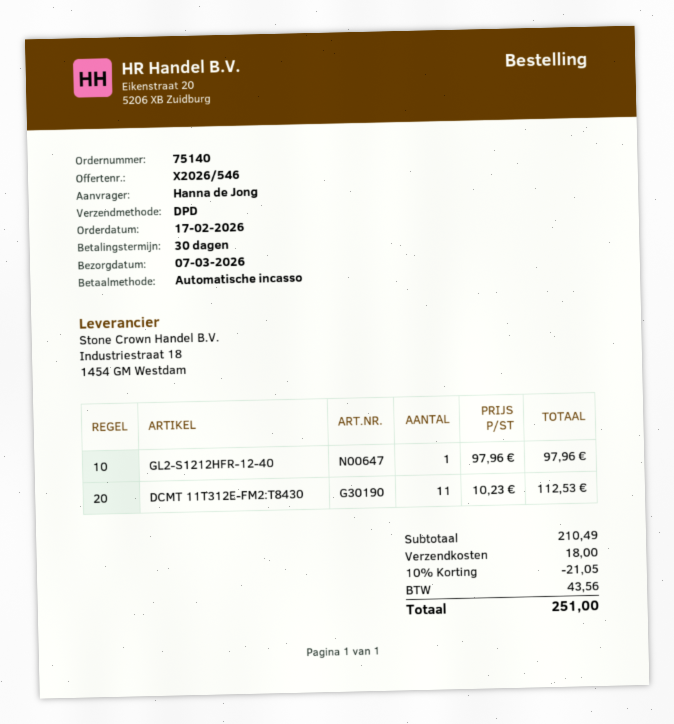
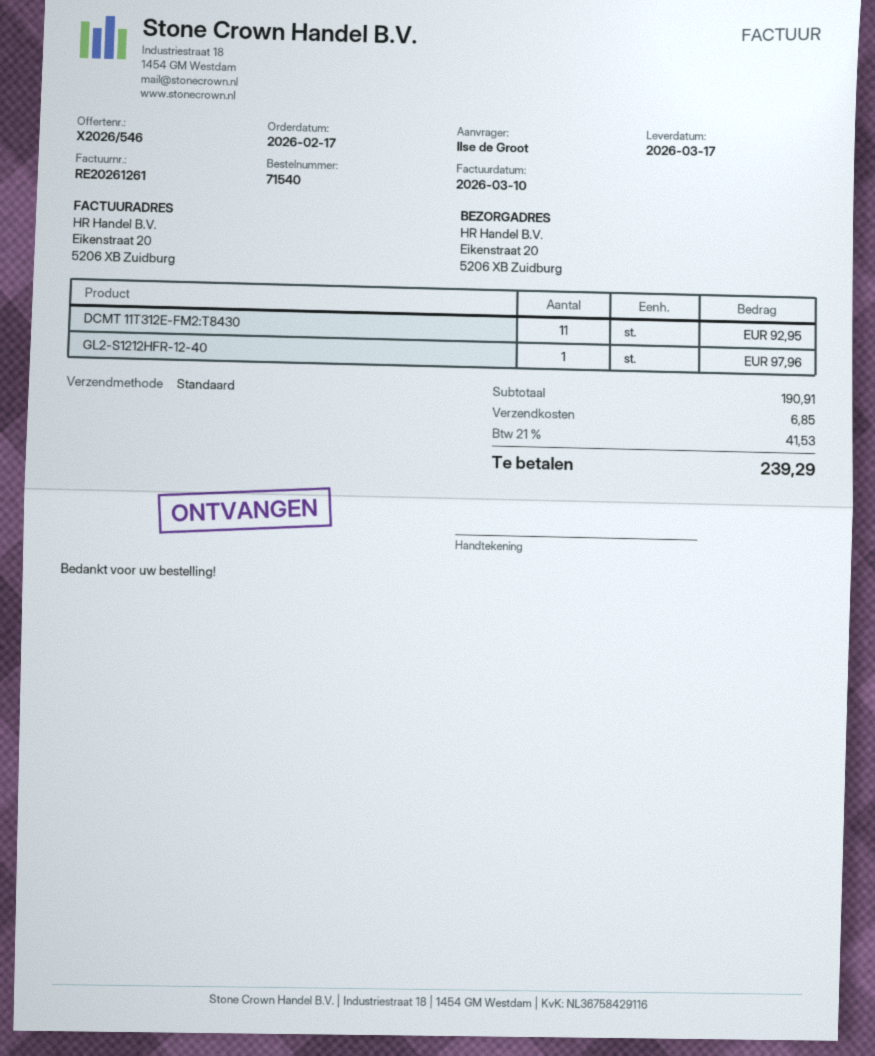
order number: 75140 -> 71540
delivery date: 2026-03-07 -> 2026-03-17
ordered by: Hanna de Jong -> Ilse de Groot
shipping method: DPD -> standard
DCMT 11T312E-FM2:T8430: 11 for 112.53 -> 11 for 92.95
subtotal: 210.49 -> 190.91
discount: 10% = 21.05 -> none
shipping: 18.00 -> 6.85
tax: 43.56 -> 41.53
total: 251.00 -> 239.29

